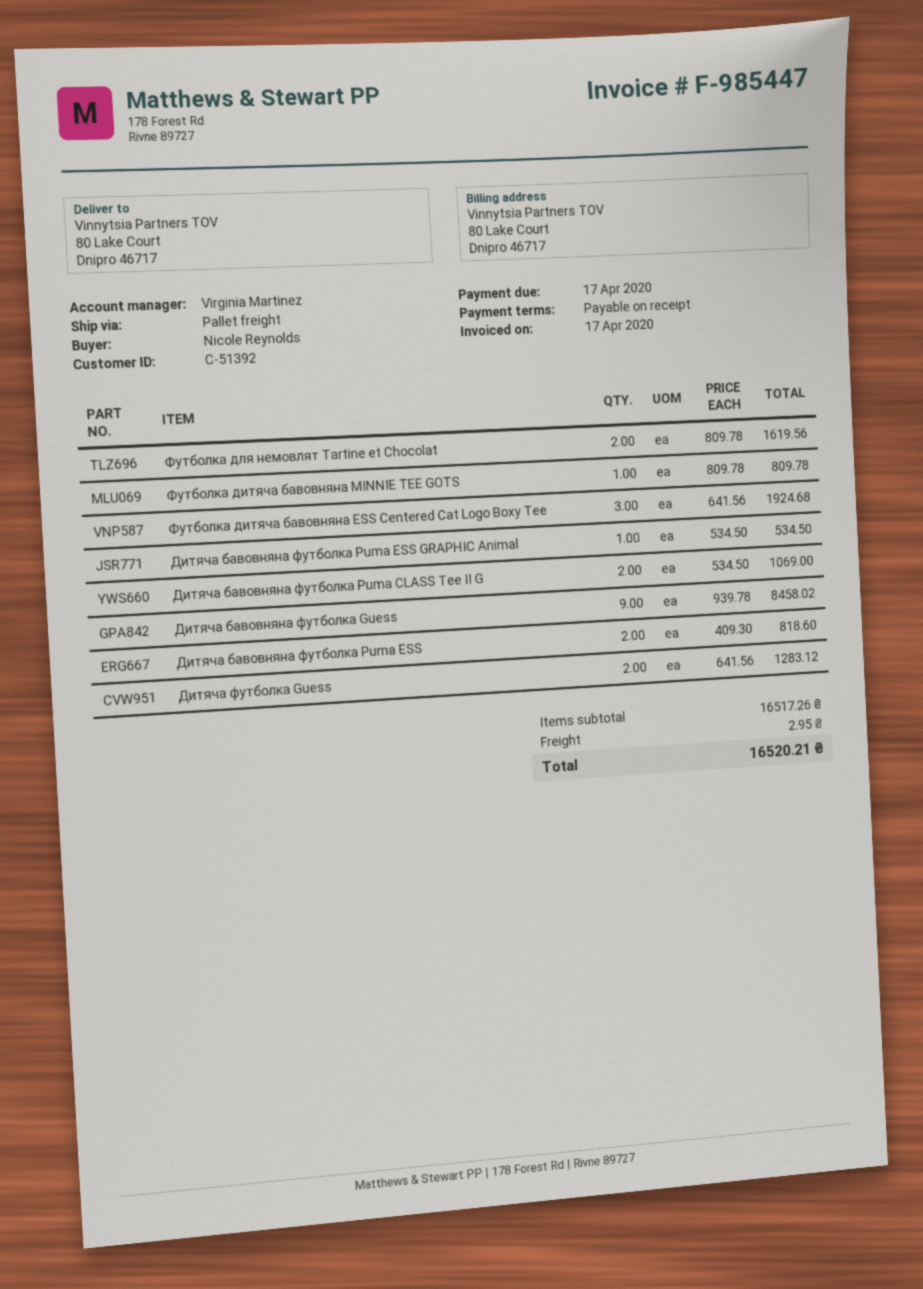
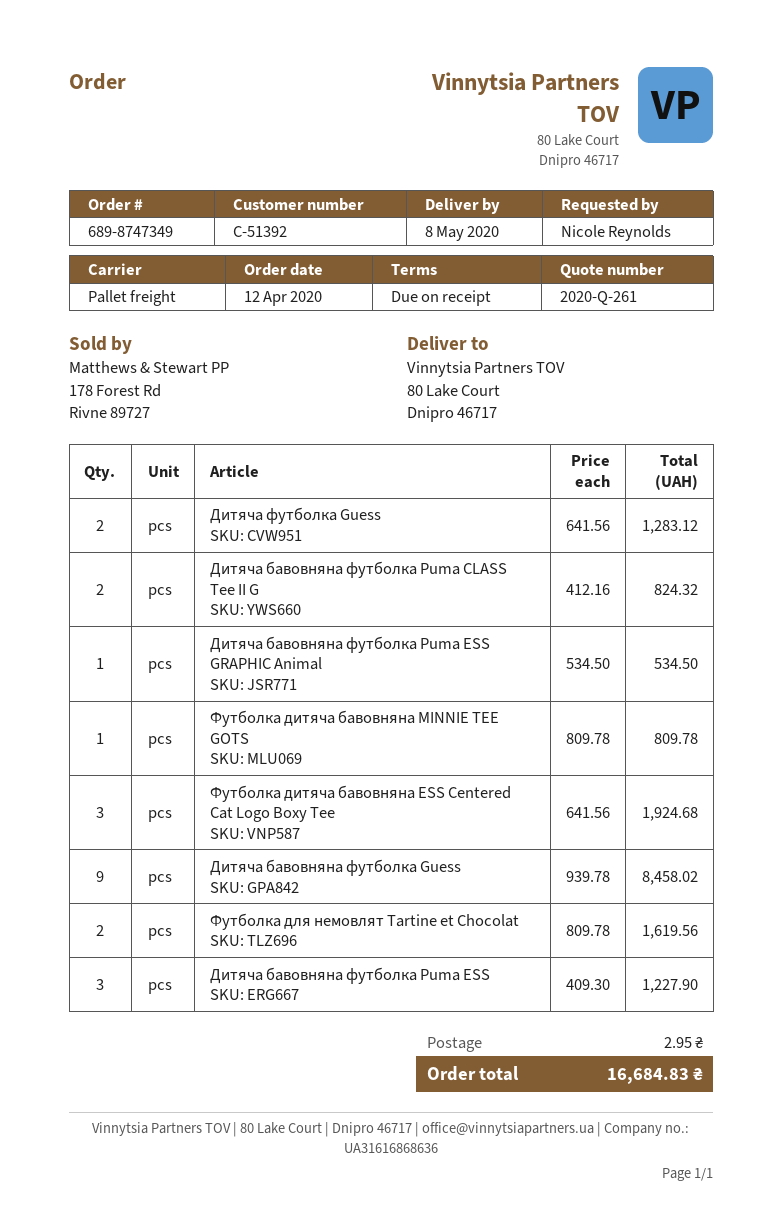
Дитяча бавовняна футболка Puma CLASS Tee II G: 2 x 534.50 = 1069.00 -> 2 x 412.16 = 824.32
Дитяча бавовняна футболка Puma ESS: 2 x 409.30 = 818.60 -> 3 x 409.30 = 1227.90
total: 16520.21 -> 16684.83

